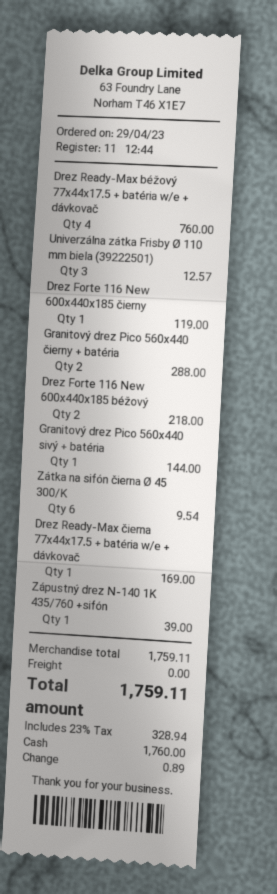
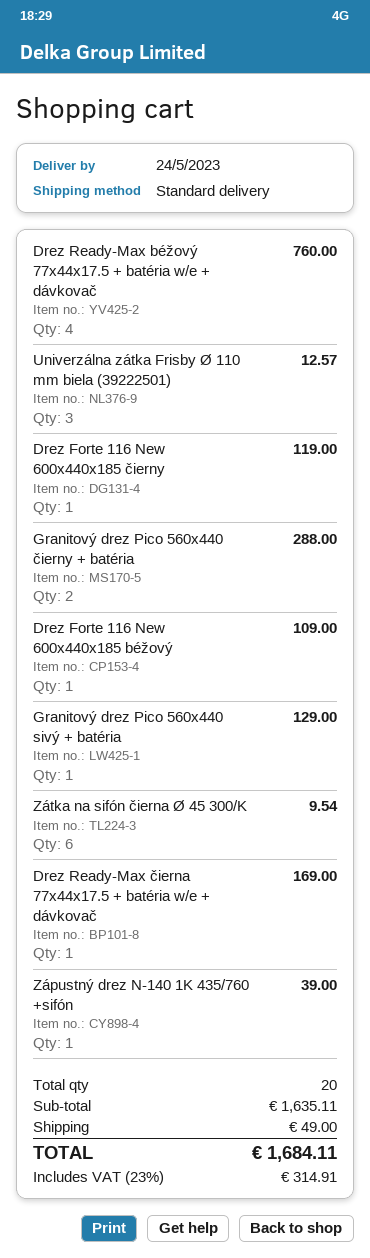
Drez Forte 116 New 600x440x185 béžový: 2 for 218.00 -> 1 for 109.00
Granitový drez Pico 560x440 sivý + batéria: 1 for 144.00 -> 1 for 129.00
subtotal: 1759.11 -> 1635.11
shipping: 0.00 -> 49.00
tax: 23% = 328.94 -> 23% = 314.91
total: 1759.11 -> 1684.11

